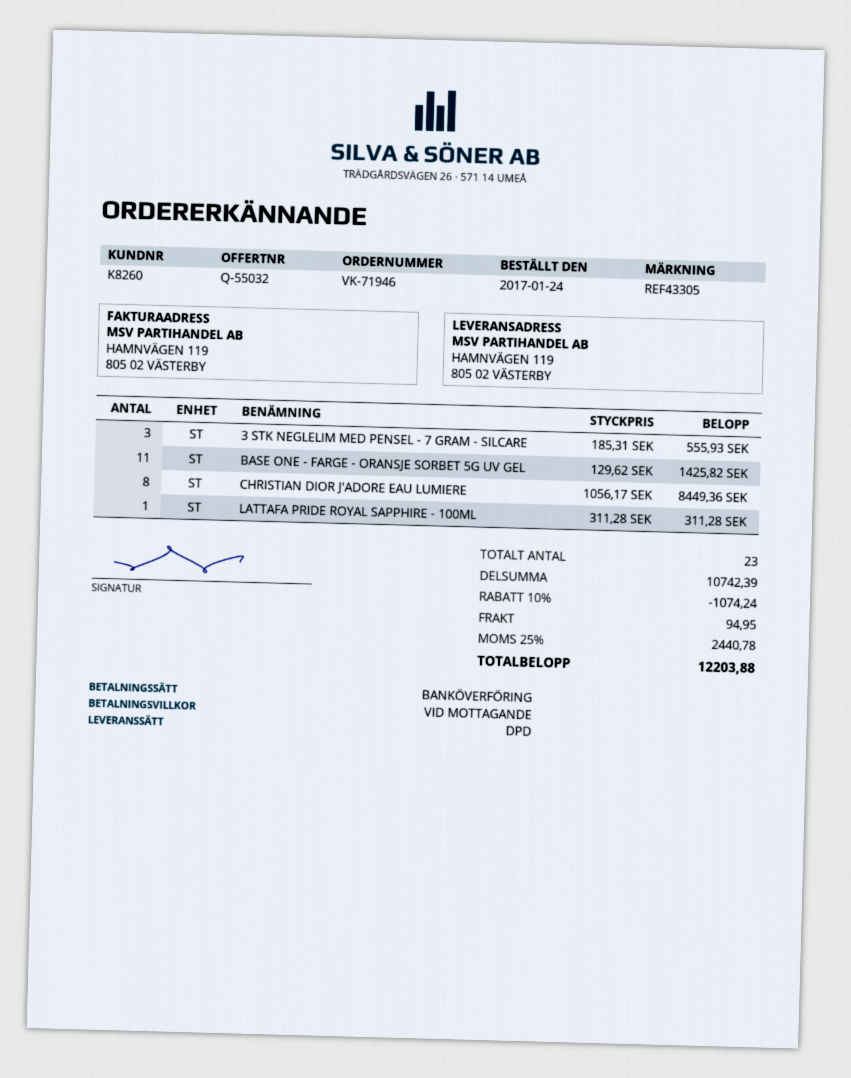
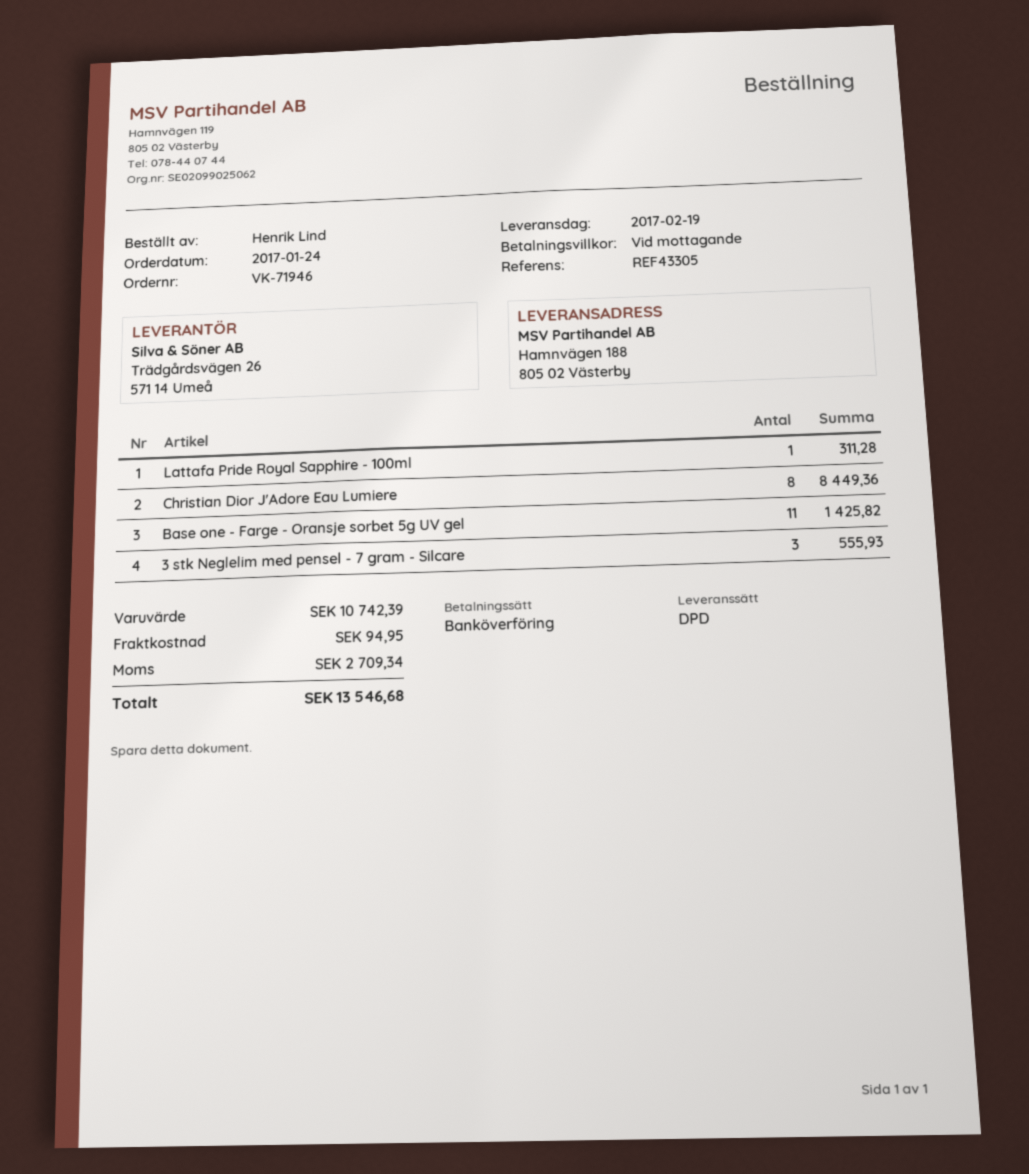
ship to: HAMNVÄGEN 119, 805 02 VÄSTERBY -> Hamnvägen 188, 805 02 Västerby
discount: 10% = 1074.24 -> none
tax: 2440.78 -> 2709.34
total: 12203.88 -> 13546.68

